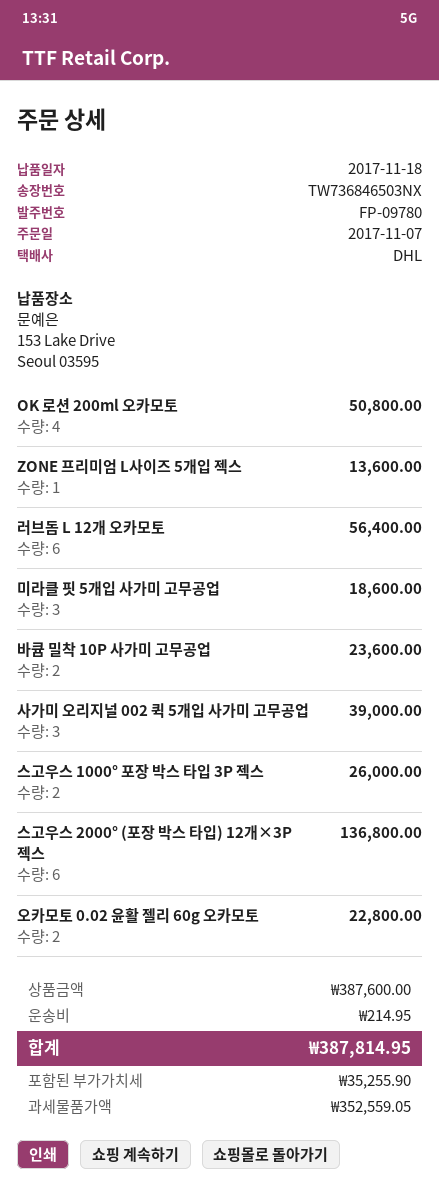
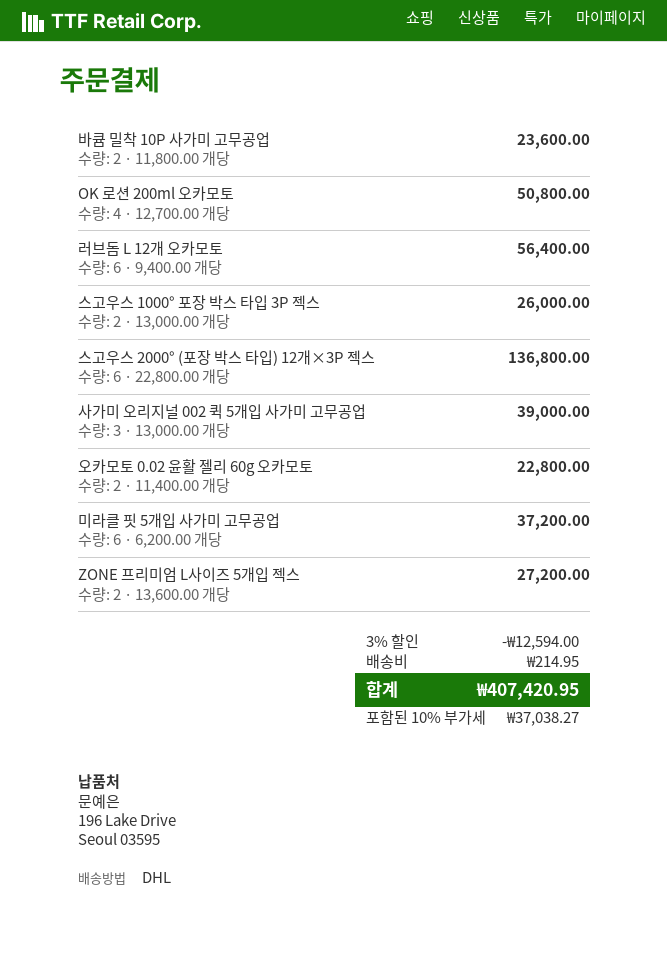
ship to: 153 Lake Drive, Seoul 03595 -> 196 Lake Drive, Seoul 03595
ZONE 프리미엄 L사이즈 5개입 젝스: 1 for 13600.00 -> 2 for 27200.00
미라클 핏 5개입 사가미 고무공업: 3 for 18600.00 -> 6 for 37200.00
discount: none -> 3% = 12594.00
tax: 35255.90 -> 37038.27
total: 387814.95 -> 407420.95

